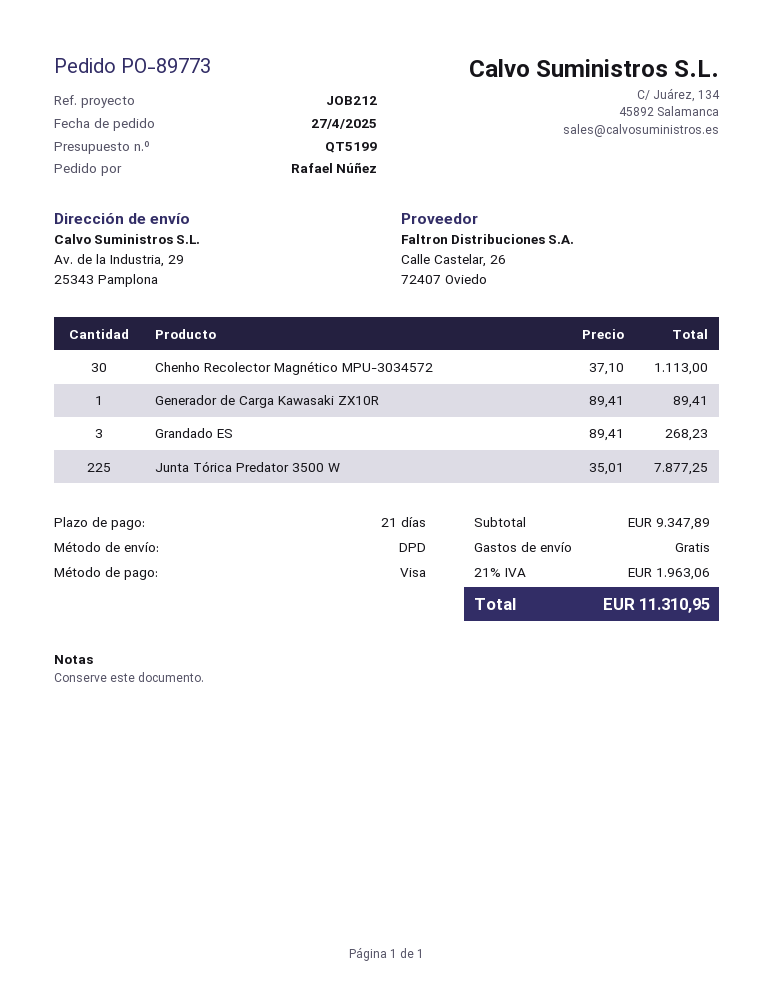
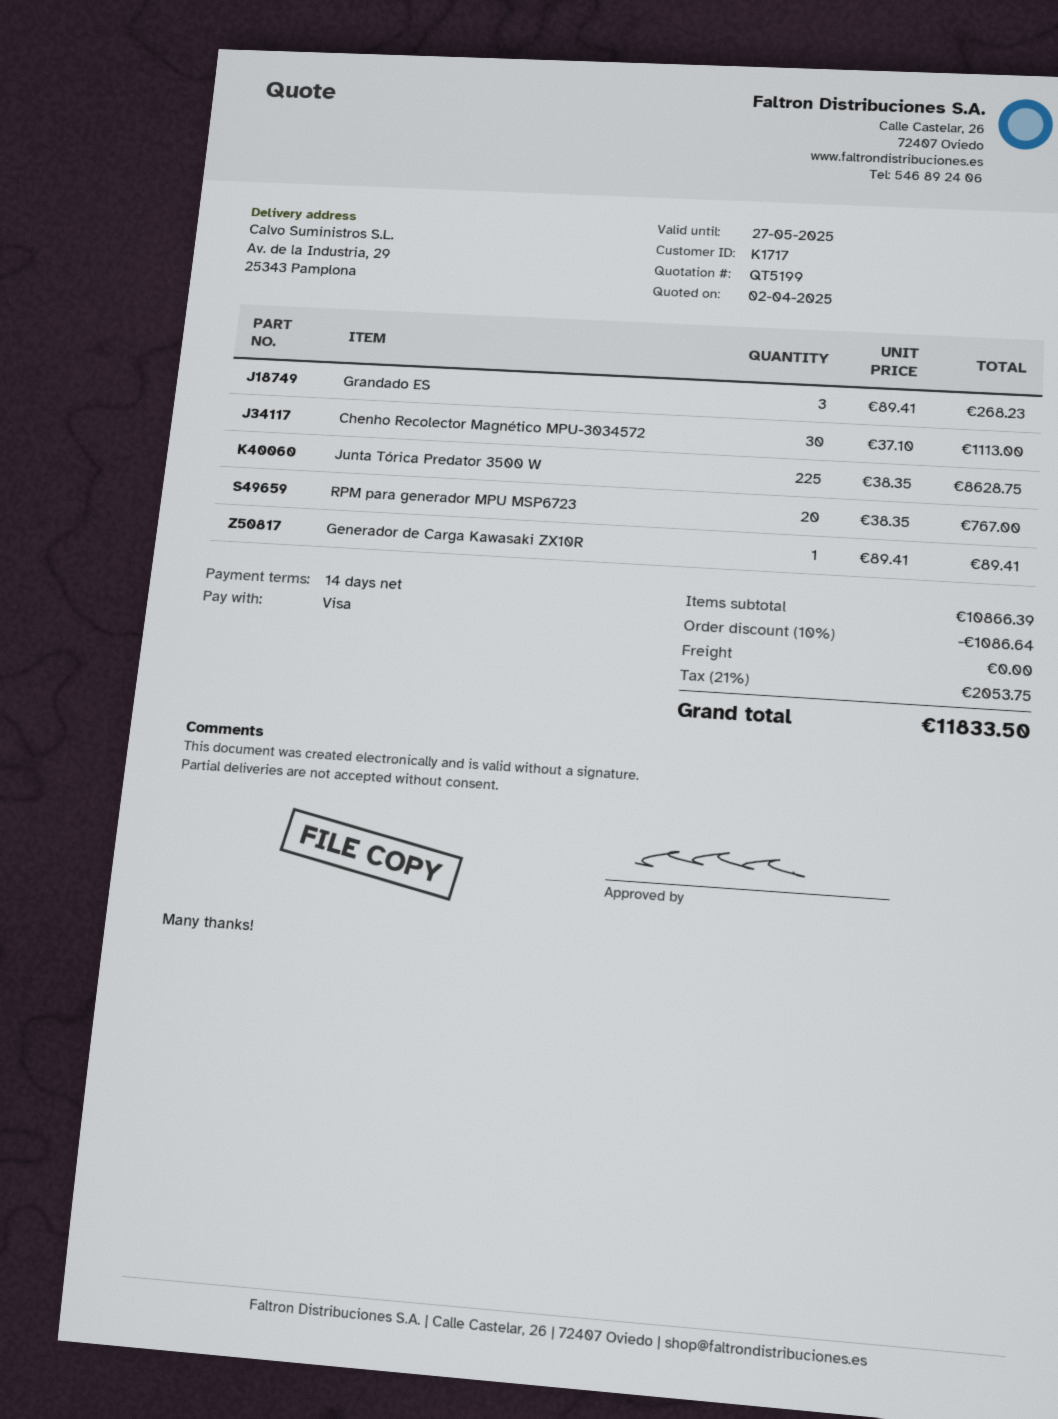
payment terms: 21 days -> 14 days
Junta Tórica Predator 3500 W: 225 x 35.01 = 7877.25 -> 225 x 38.35 = 8628.75
RPM para generador MPU MSP6723: none -> 20 x 38.35 = 767.00
subtotal: 9347.89 -> 10866.39
discount: none -> 10% = 1086.64
tax: 21% = 1963.06 -> 21% = 2053.75
total: 11310.95 -> 11833.50

